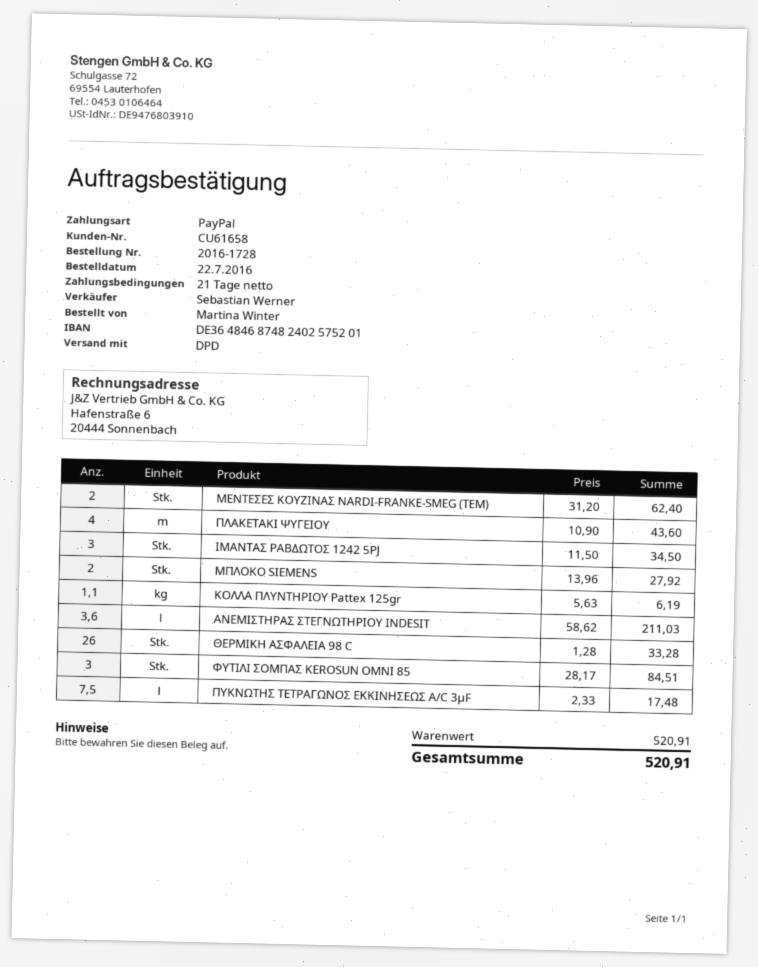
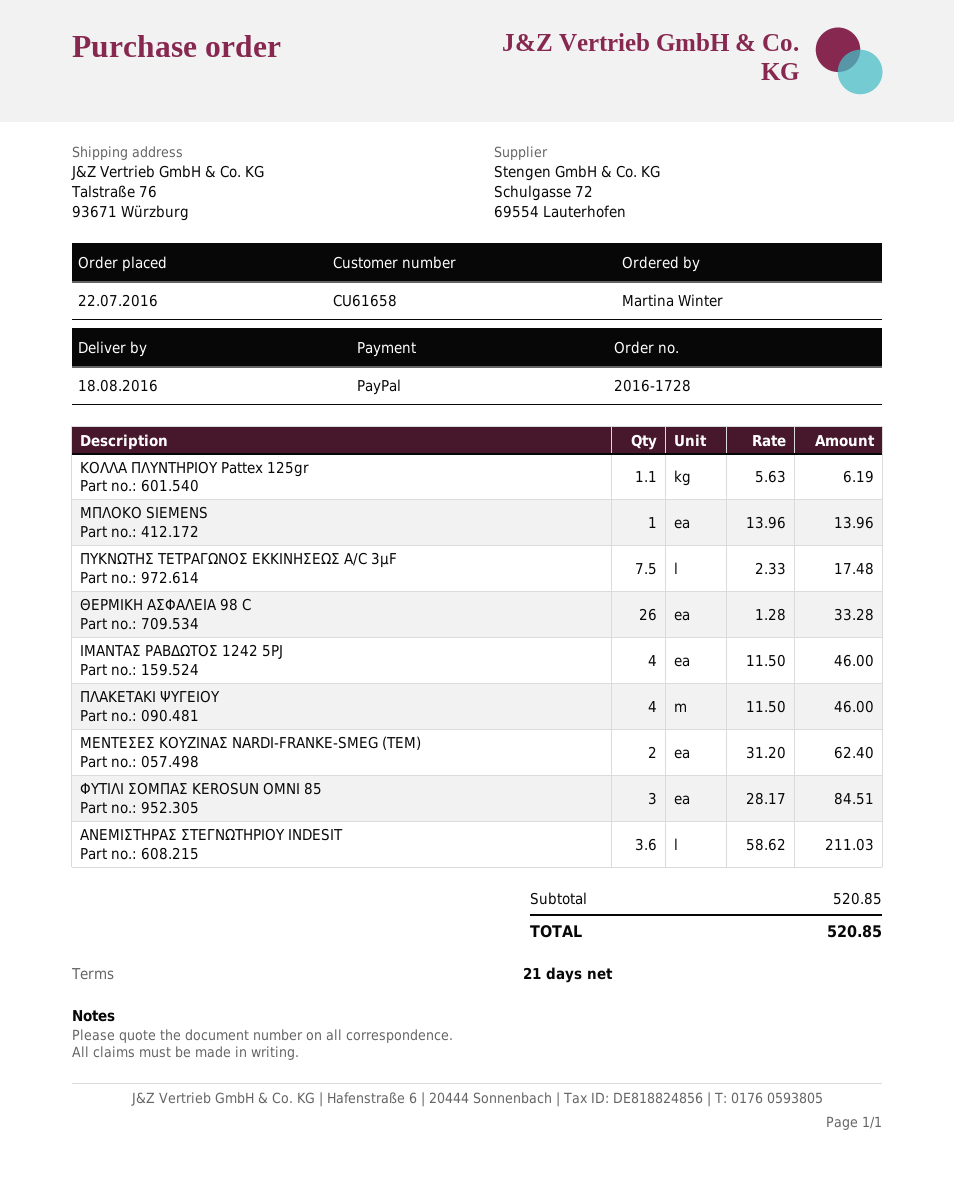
ΠΛΑΚΕΤΑΚΙ ΨΥΓΕΙΟΥ: 4 x 10.90 = 43.60 -> 4 x 11.50 = 46.00
ΙΜΑΝΤΑΣ ΡΑΒΔΩΤΟΣ 1242 5PJ: 3 x 11.50 = 34.50 -> 4 x 11.50 = 46.00
ΜΠΛΟΚΟ SIEMENS: 2 x 13.96 = 27.92 -> 1 x 13.96 = 13.96
subtotal: 520.91 -> 520.85
total: 520.91 -> 520.85

